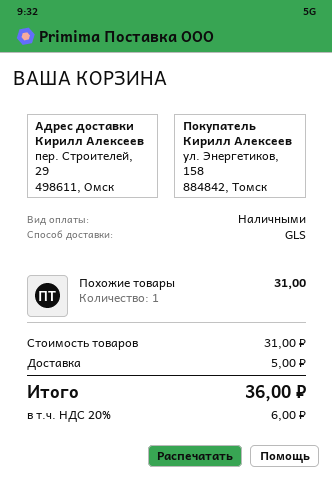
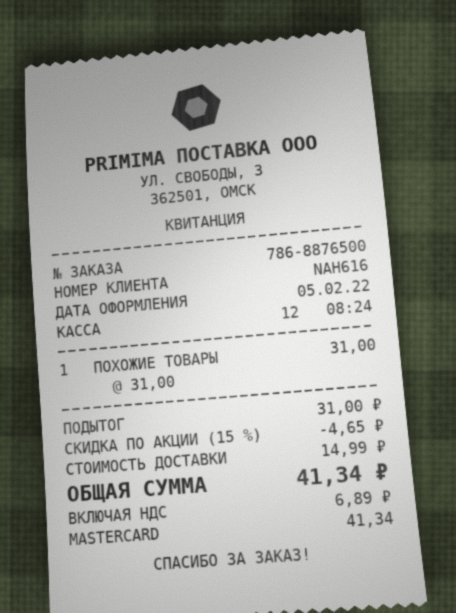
payment method: cash -> Mastercard
discount: none -> 15% = 4.65
shipping: 5.00 -> 14.99
tax: 6.00 -> 6.89
total: 36.00 -> 41.34

